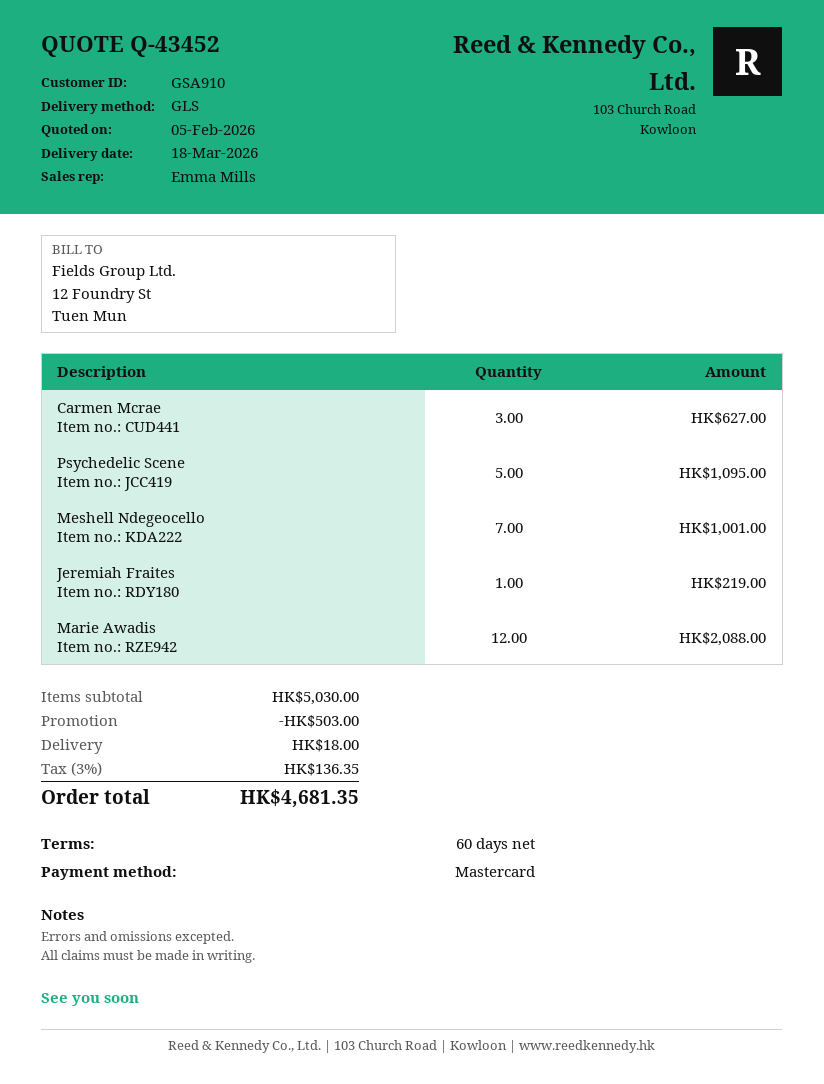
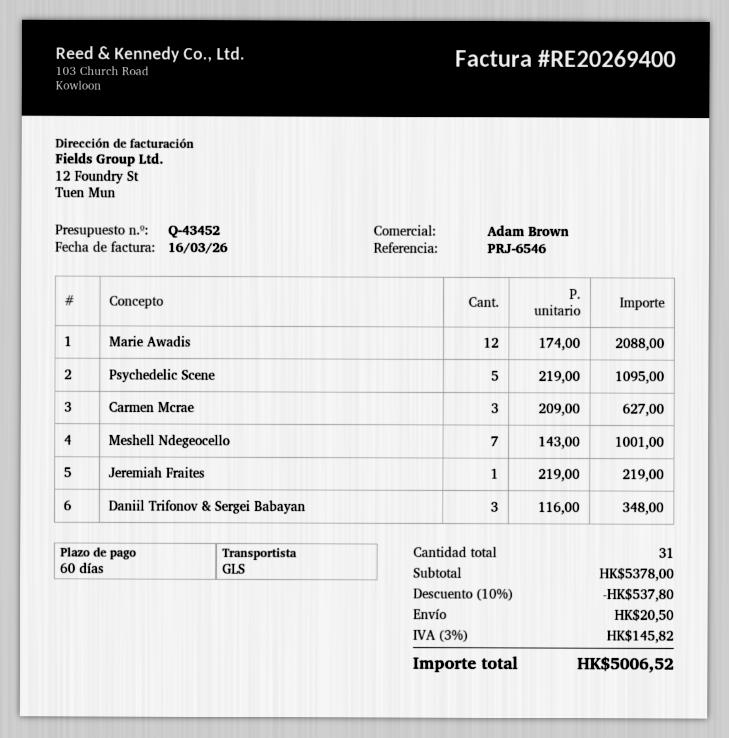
sales rep: Emma Mills -> Adam Brown
Daniil Trifonov & Sergei Babayan: none -> 3 for 348.00
subtotal: 5030.00 -> 5378.00
discount: 503.00 -> 537.80
shipping: 18.00 -> 20.50
tax: 3% = 136.35 -> 3% = 145.82
total: 4681.35 -> 5006.52

